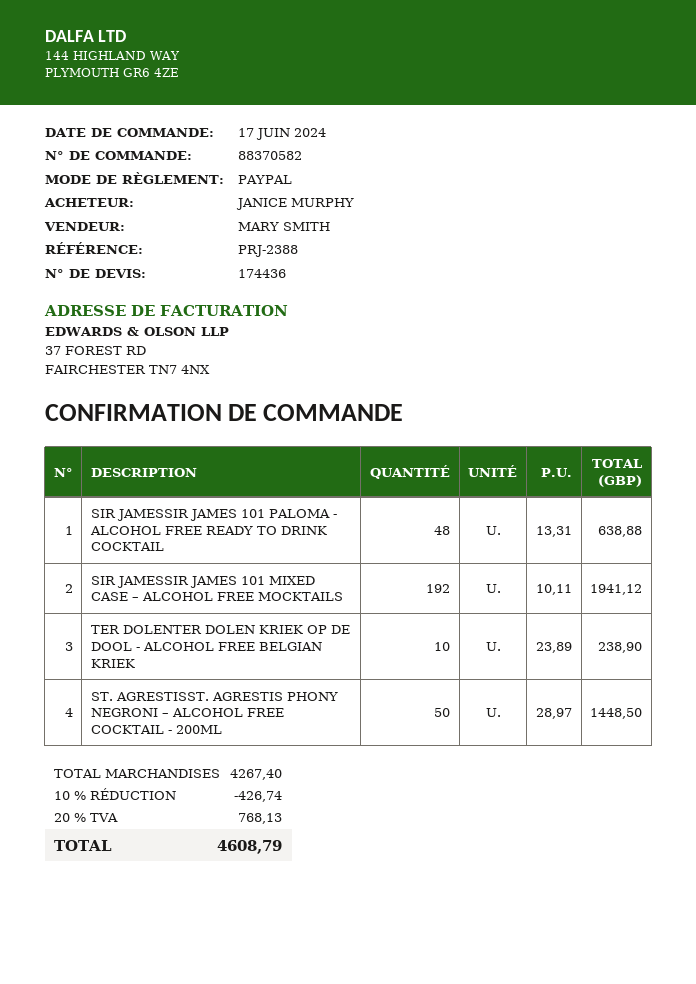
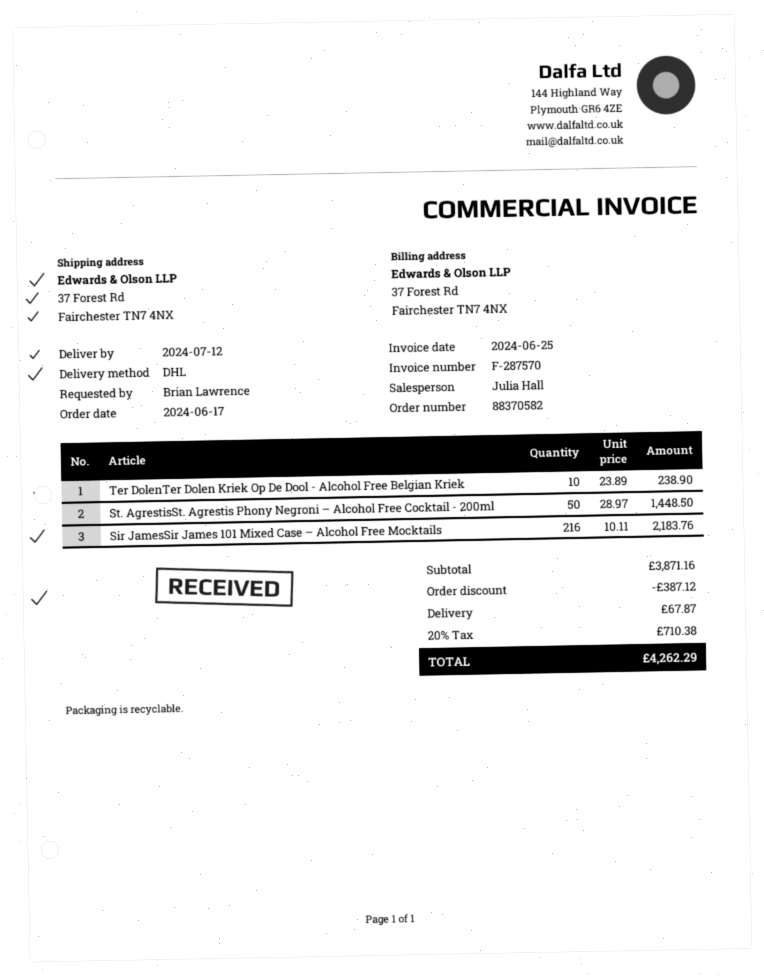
ordered by: JANICE MURPHY -> Brian Lawrence
sales rep: MARY SMITH -> Julia Hall
SIR JAMESSIR JAMES 101 PALOMA - ALCOHOL FREE READY TO DRINK COCKTAIL: 48 x 13.31 = 638.88 -> none
SIR JAMESSIR JAMES 101 MIXED CASE – ALCOHOL FREE MOCKTAILS: 192 x 10.11 = 1941.12 -> 216 x 10.11 = 2183.76
subtotal: 4267.40 -> 3871.16
discount: 426.74 -> 387.12
shipping: none -> 67.87
tax: 20% = 768.13 -> 20% = 710.38
total: 4608.79 -> 4262.29

